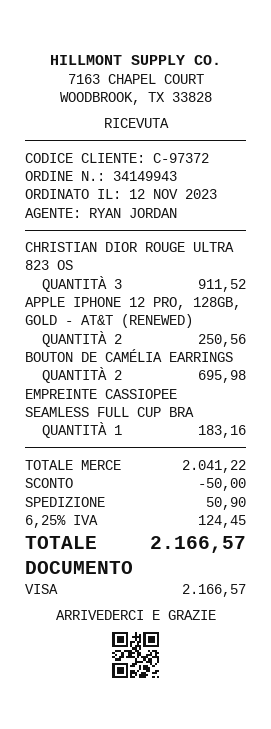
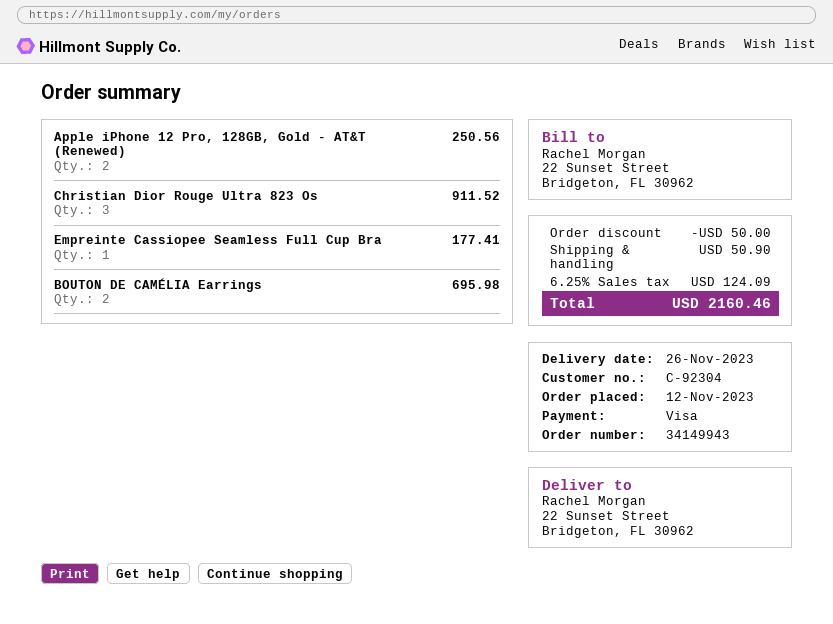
customer number: C-97372 -> C-92304
EMPREINTE CASSIOPEE SEAMLESS FULL CUP BRA: 1 for 183.16 -> 1 for 177.41
tax: 6.25% = 124.45 -> 6.25% = 124.09
total: 2166.57 -> 2160.46

